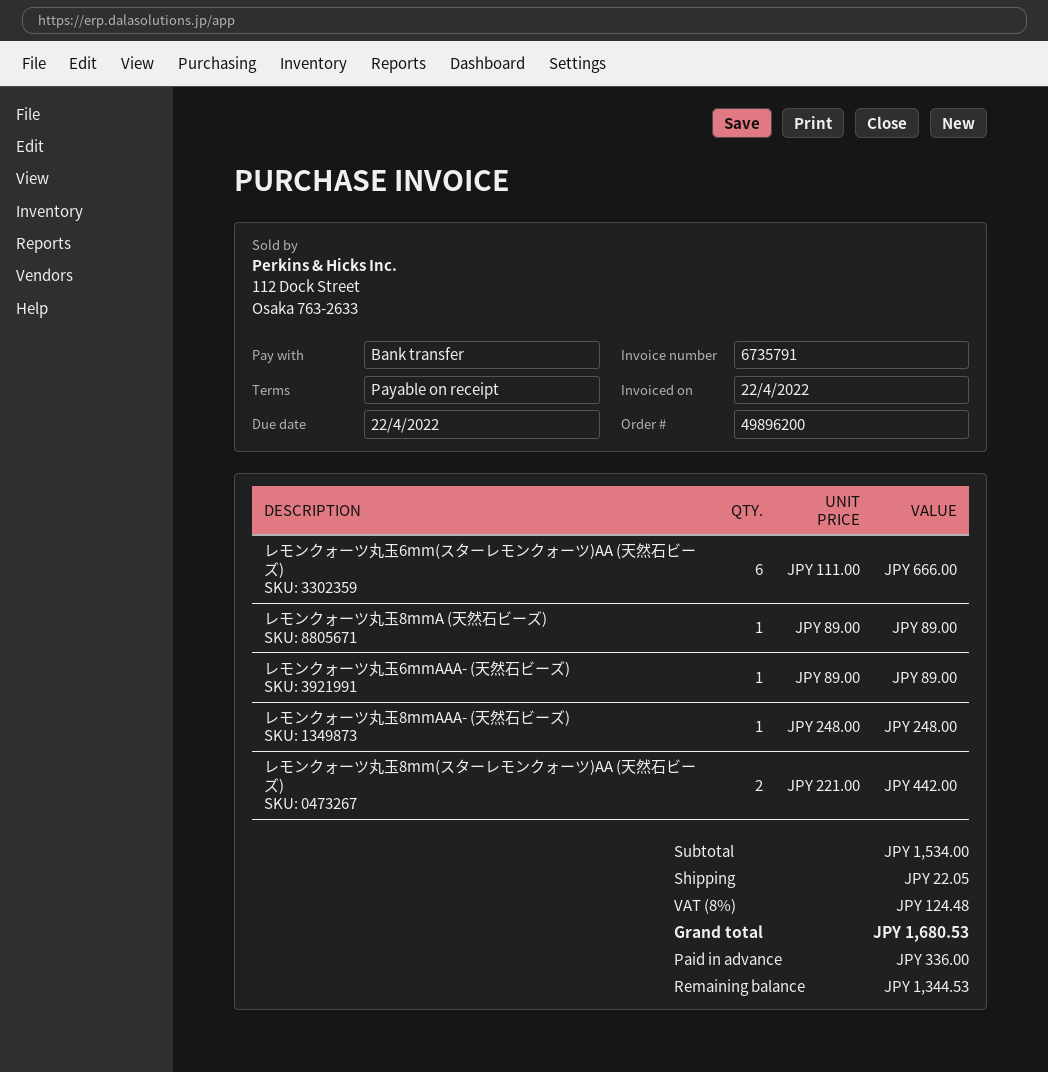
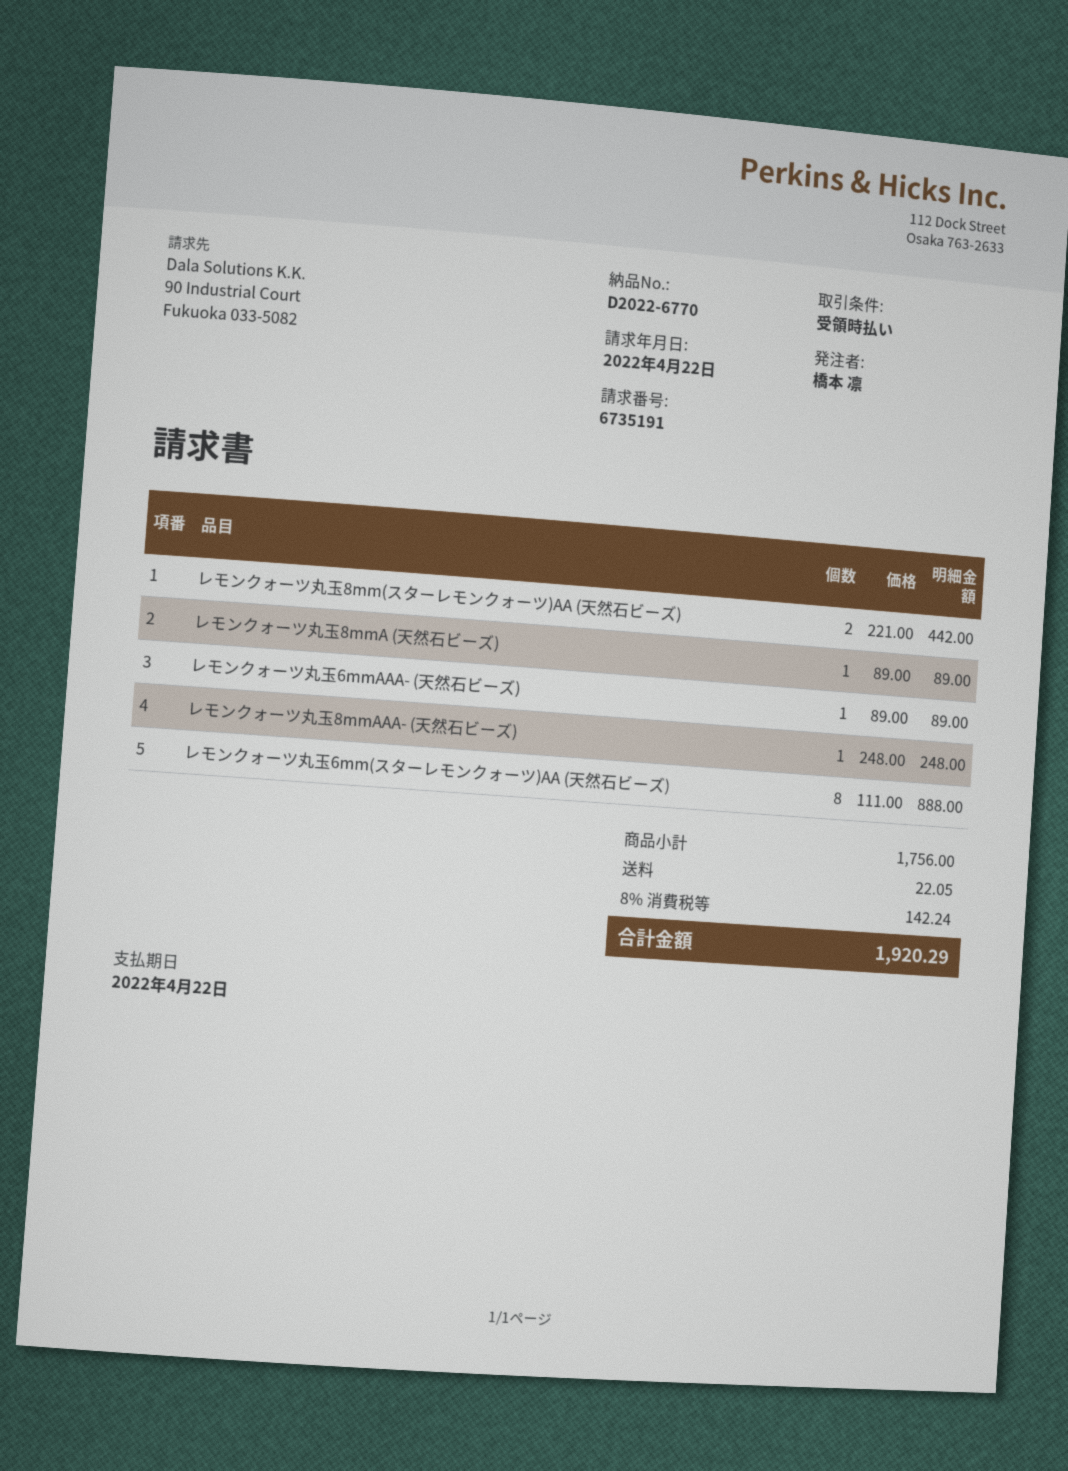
invoice number: 6735791 -> 6735191
レモンクォーツ丸玉6mm(スターレモンクォーツ)AA (天然石ビーズ): 6 x 111.00 = 666.00 -> 8 x 111.00 = 888.00
subtotal: 1534.00 -> 1756.00
tax: 8% = 124.48 -> 8% = 142.24
total: 1680.53 -> 1920.29

